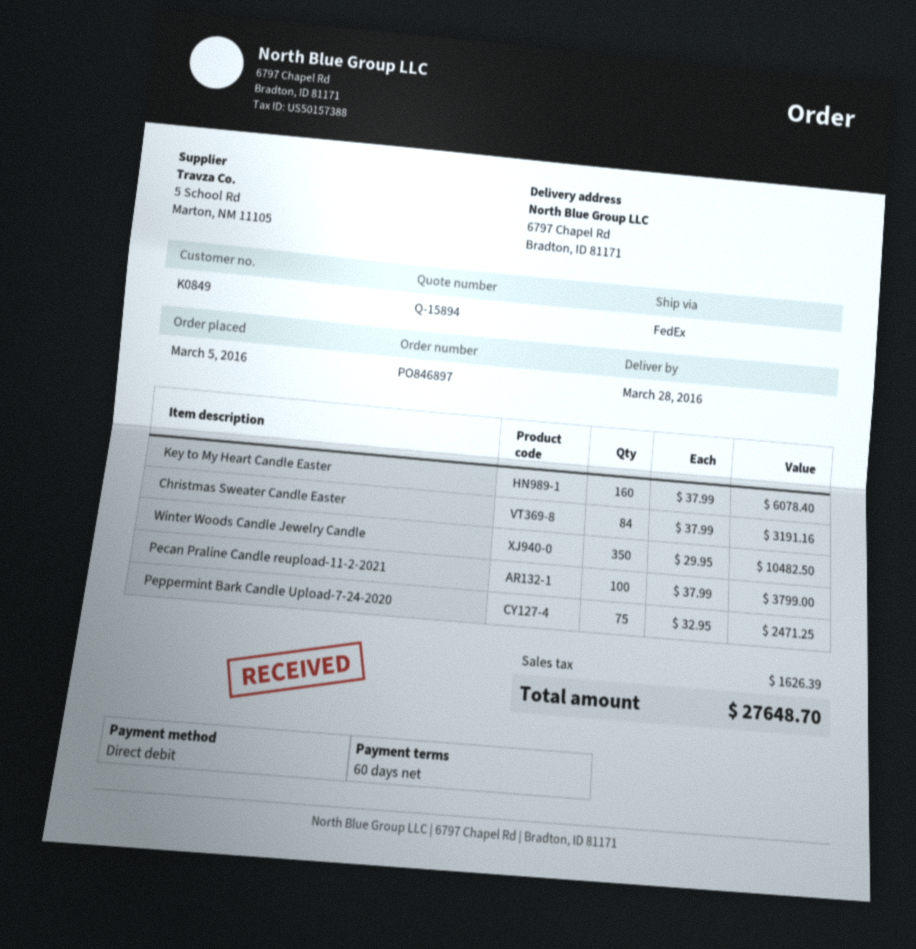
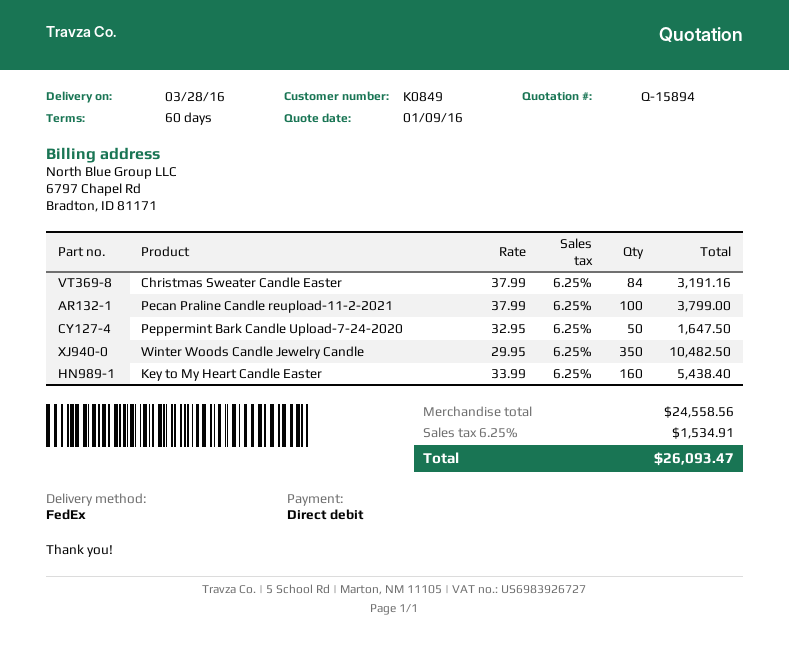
Key to My Heart Candle Easter: 160 x 37.99 = 6078.40 -> 160 x 33.99 = 5438.40
Peppermint Bark Candle Upload-7-24-2020: 75 x 32.95 = 2471.25 -> 50 x 32.95 = 1647.50
tax: 1626.39 -> 1534.91
total: 27648.70 -> 26093.47

